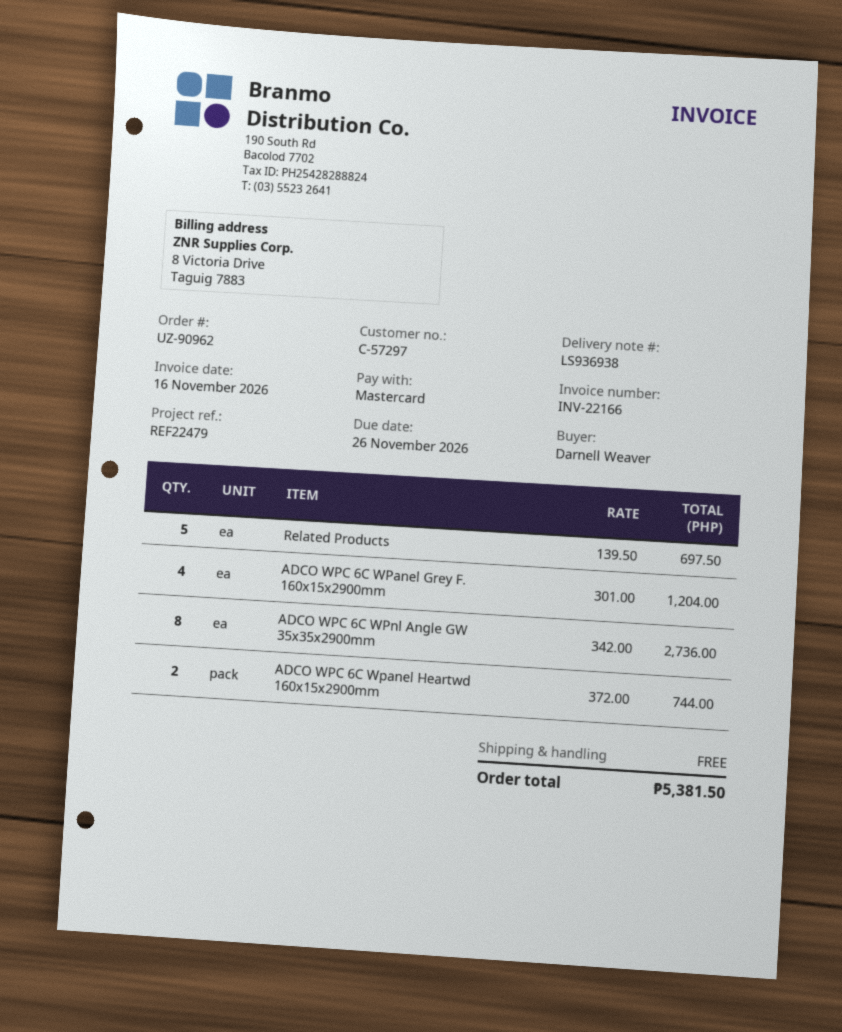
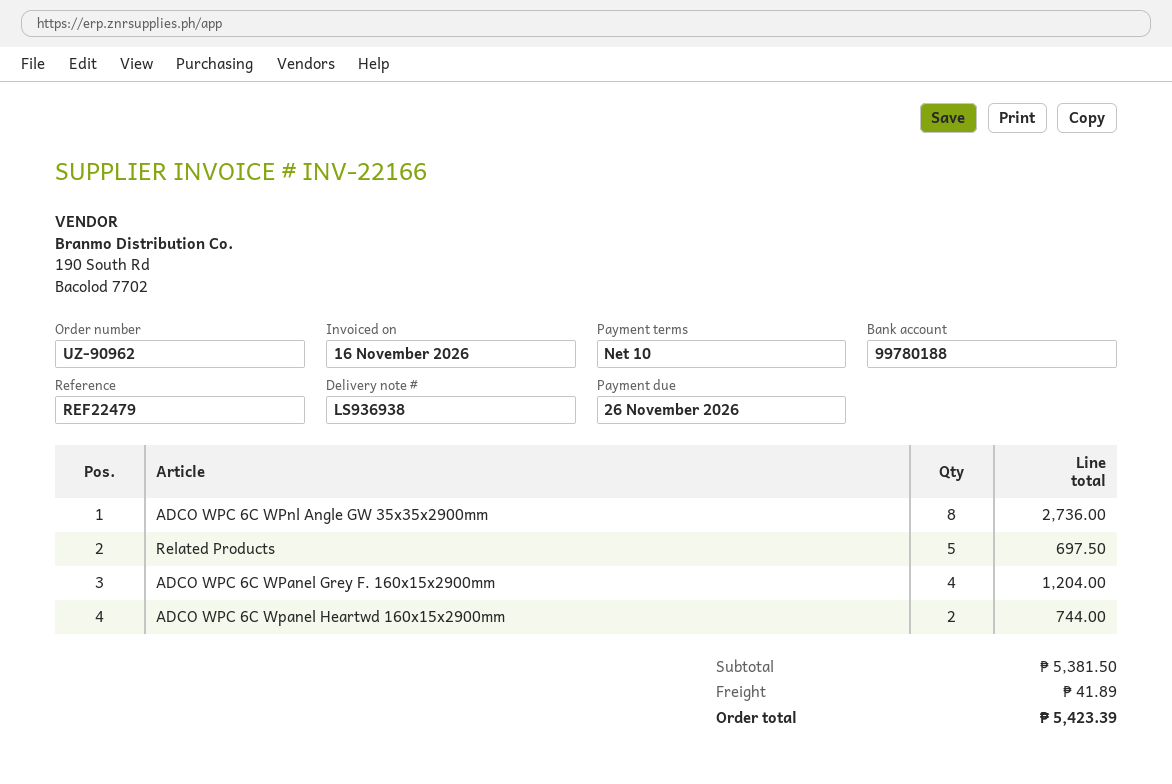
shipping: 0.00 -> 41.89
total: 5381.50 -> 5423.39

